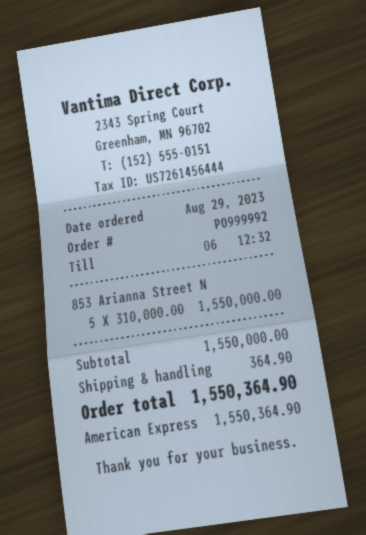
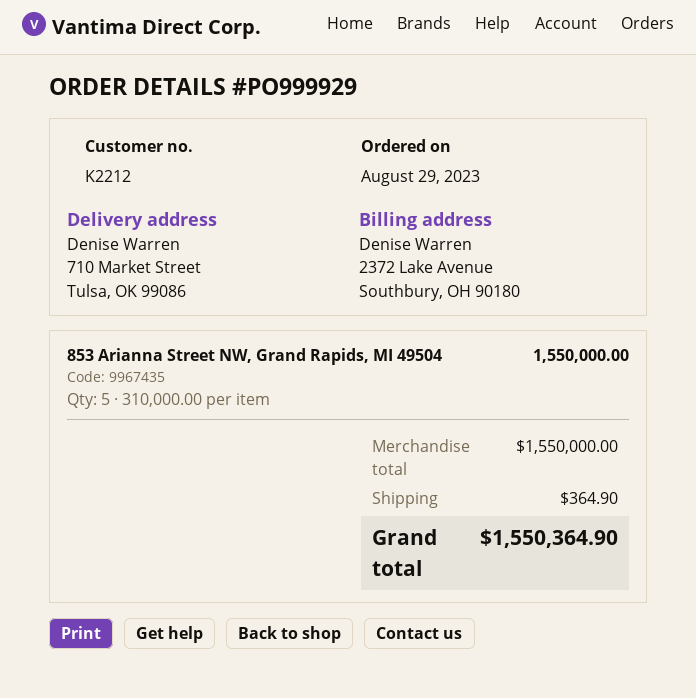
order number: PO999992 -> PO999929

